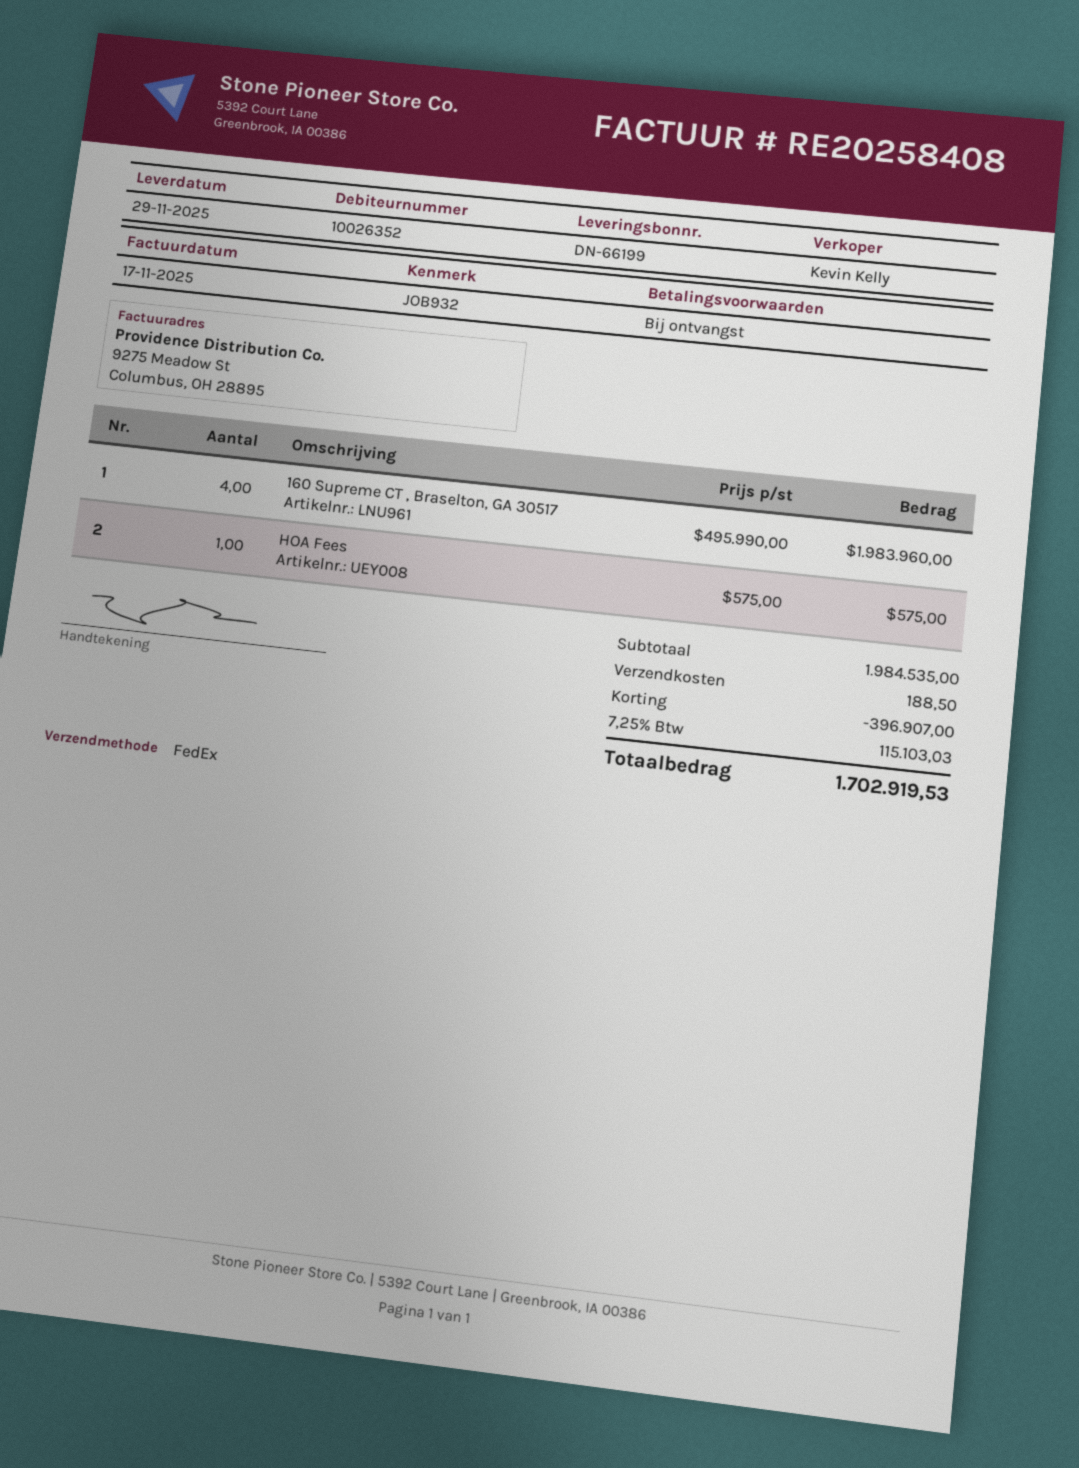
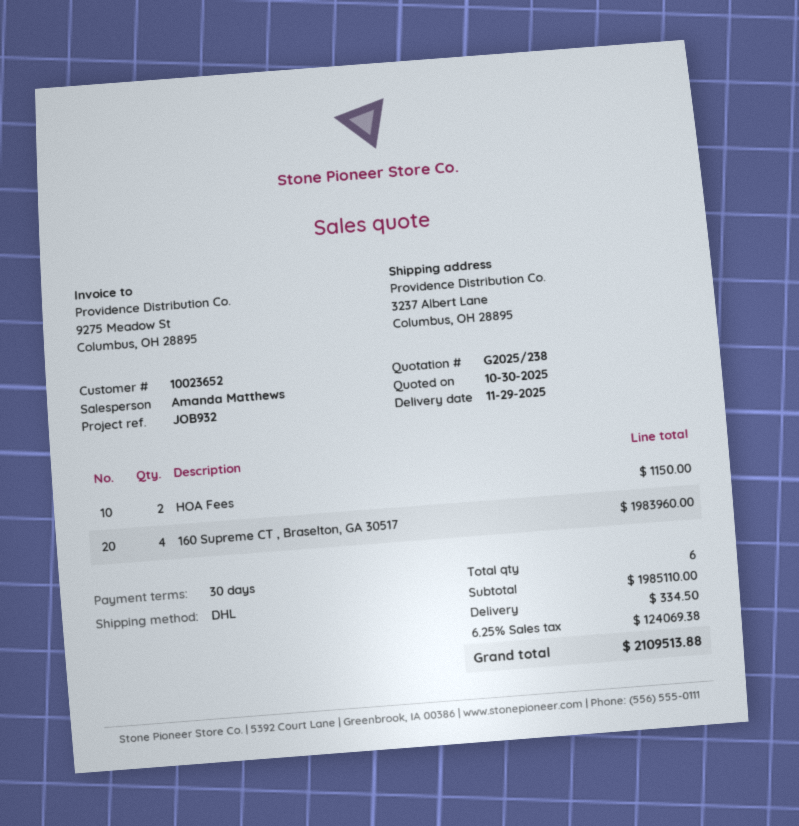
payment terms: on receipt -> 30 days
customer number: 10026352 -> 10023652
sales rep: Kevin Kelly -> Amanda Matthews
shipping method: FedEx -> DHL
HOA Fees: 1 for 575.00 -> 2 for 1150.00
subtotal: 1984535.00 -> 1985110.00
discount: 396907.00 -> none
shipping: 188.50 -> 334.50
tax: 7.25% = 115103.03 -> 6.25% = 124069.38
total: 1702919.53 -> 2109513.88

